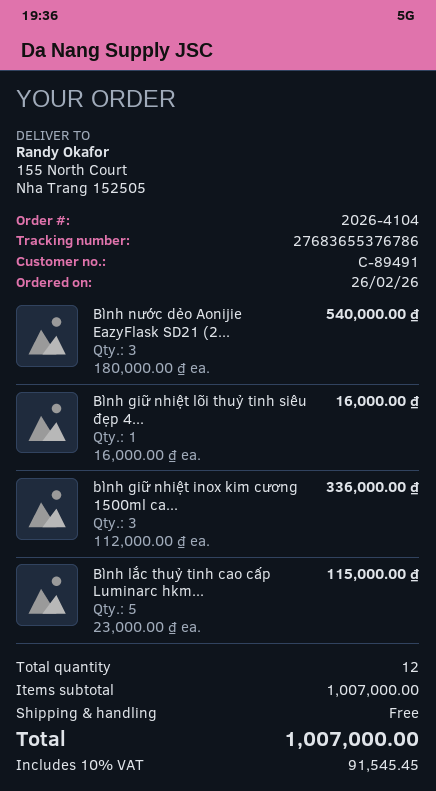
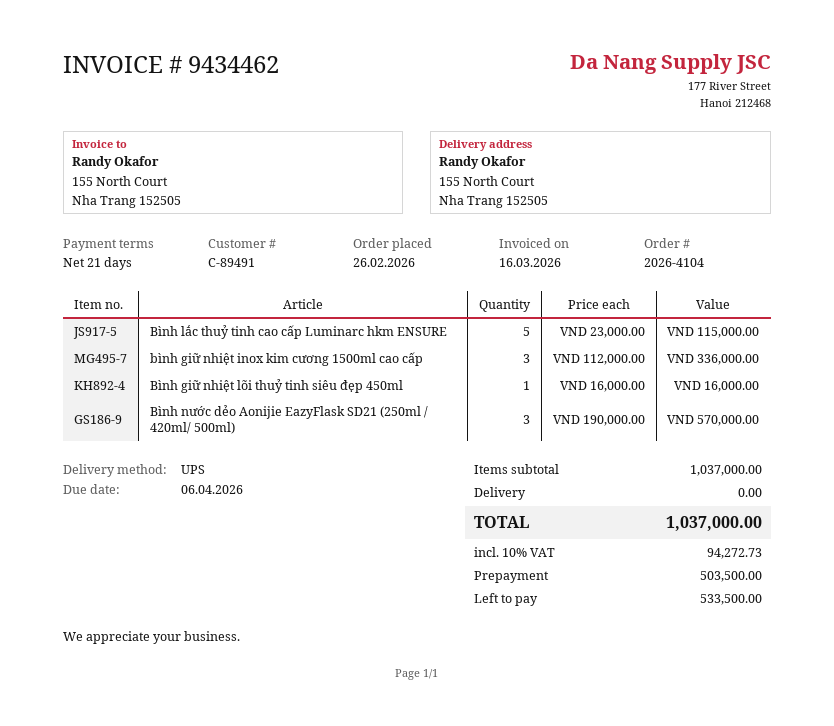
Bình nước dẻo Aonijie EazyFlask SD21 (2...: 3 x 180000.00 = 540000.00 -> 3 x 190000.00 = 570000.00
subtotal: 1007000.00 -> 1037000.00
tax: 10% = 91545.45 -> 10% = 94272.73
total: 1007000.00 -> 1037000.00

